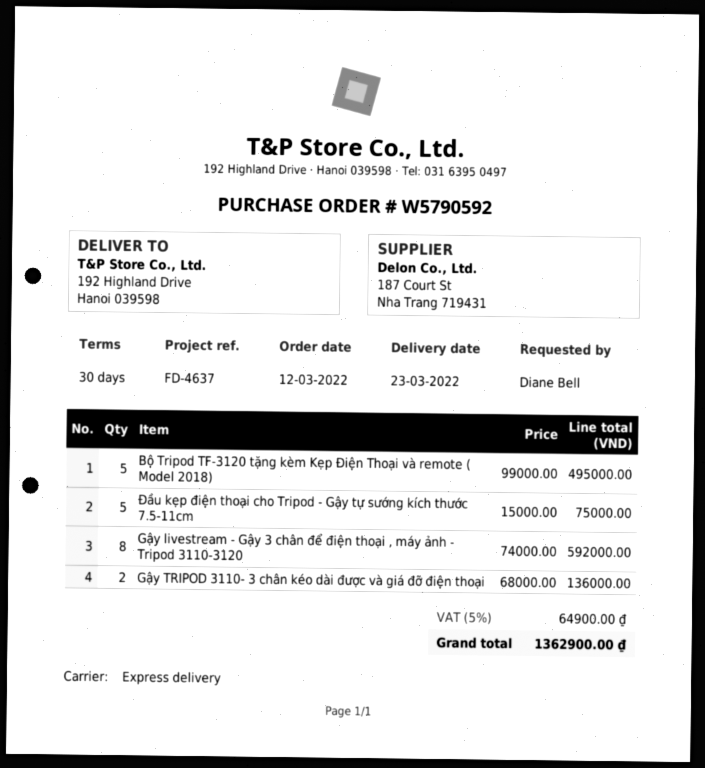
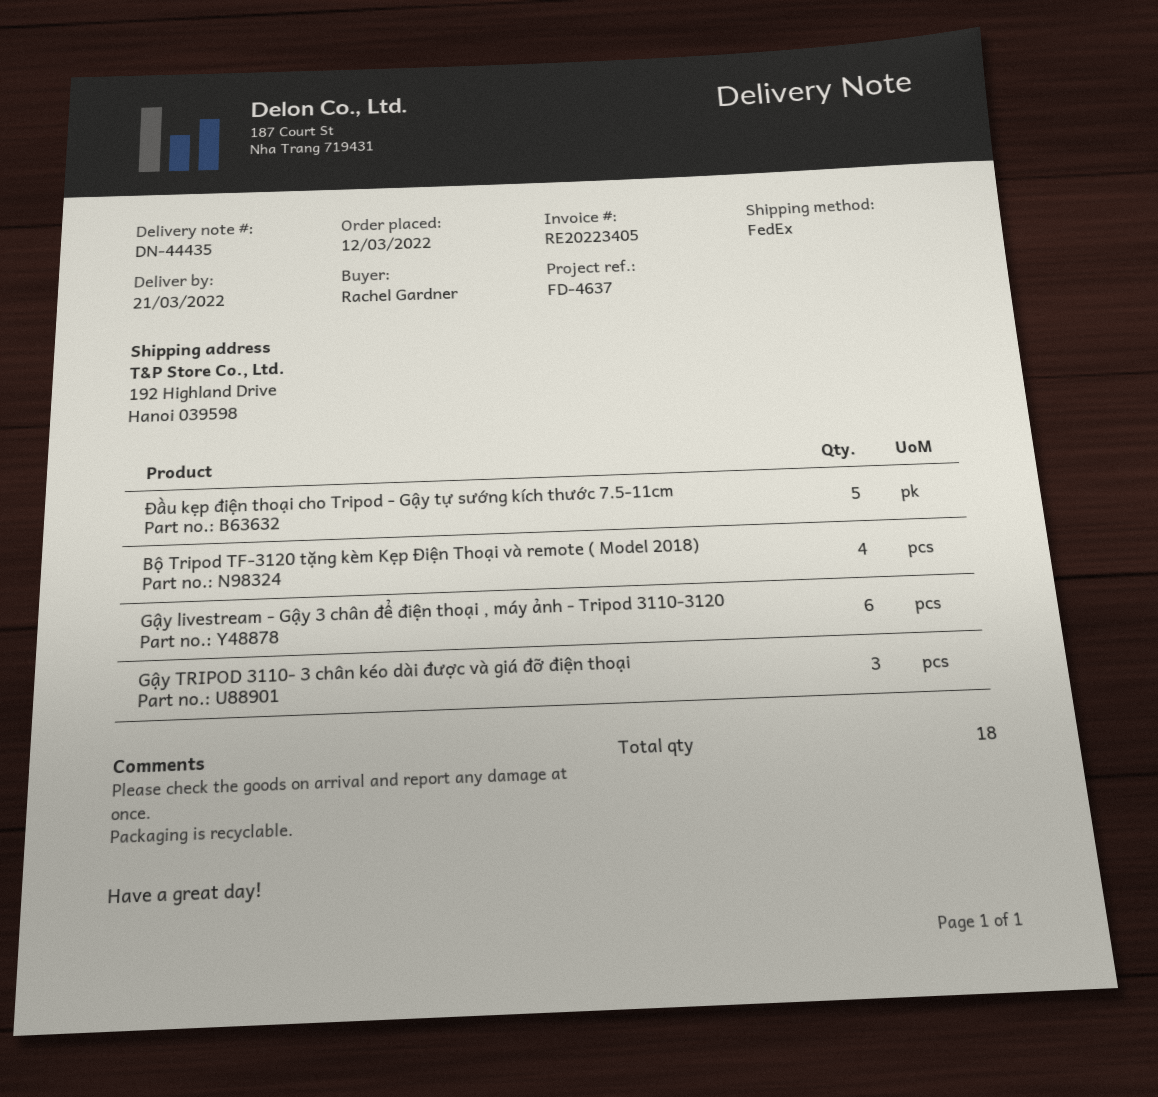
delivery date: 2022-03-23 -> 2022-03-21
ordered by: Diane Bell -> Rachel Gardner
shipping method: express -> FedEx
Bộ Tripod TF-3120 tặng kèm Kẹp Điện Thoại và remote ( Model 2018): 5 -> 4
Gậy livestream - Gậy 3 chân để điện thoại , máy ảnh - Tripod 3110-3120: 8 -> 6
Gậy TRIPOD 3110- 3 chân kéo dài được và giá đỡ điện thoại: 2 -> 3

